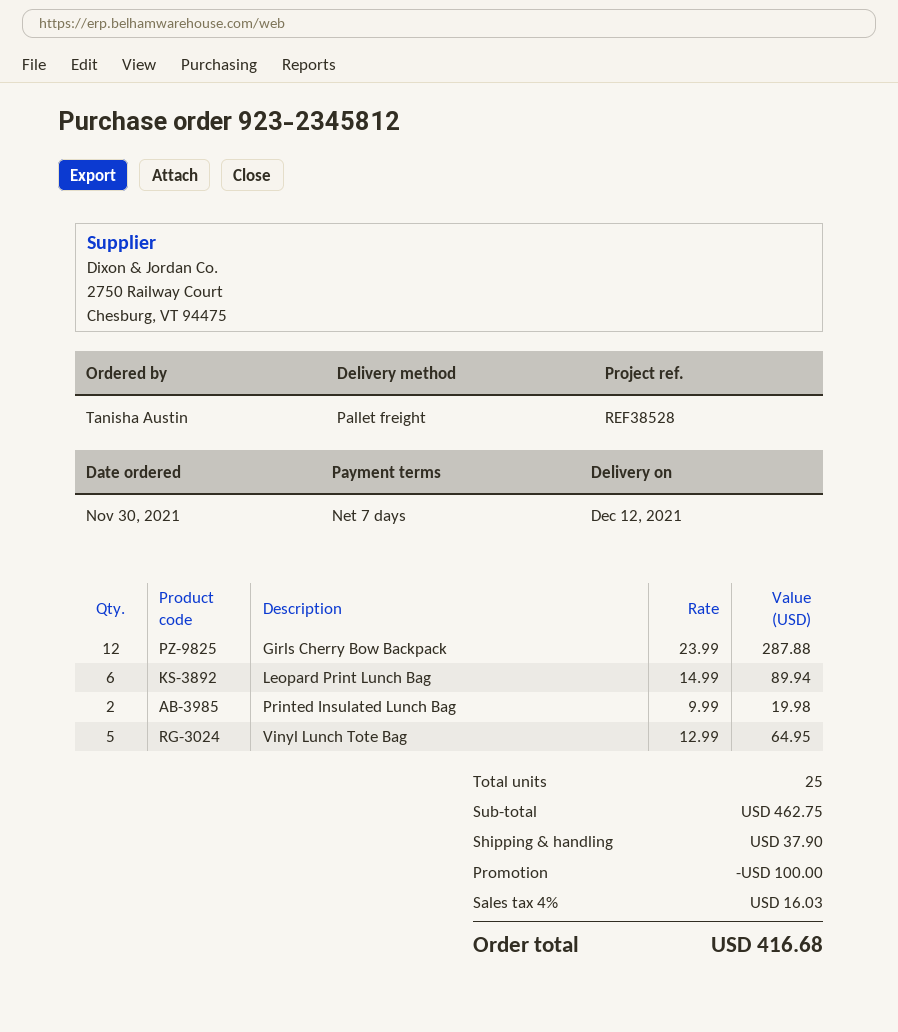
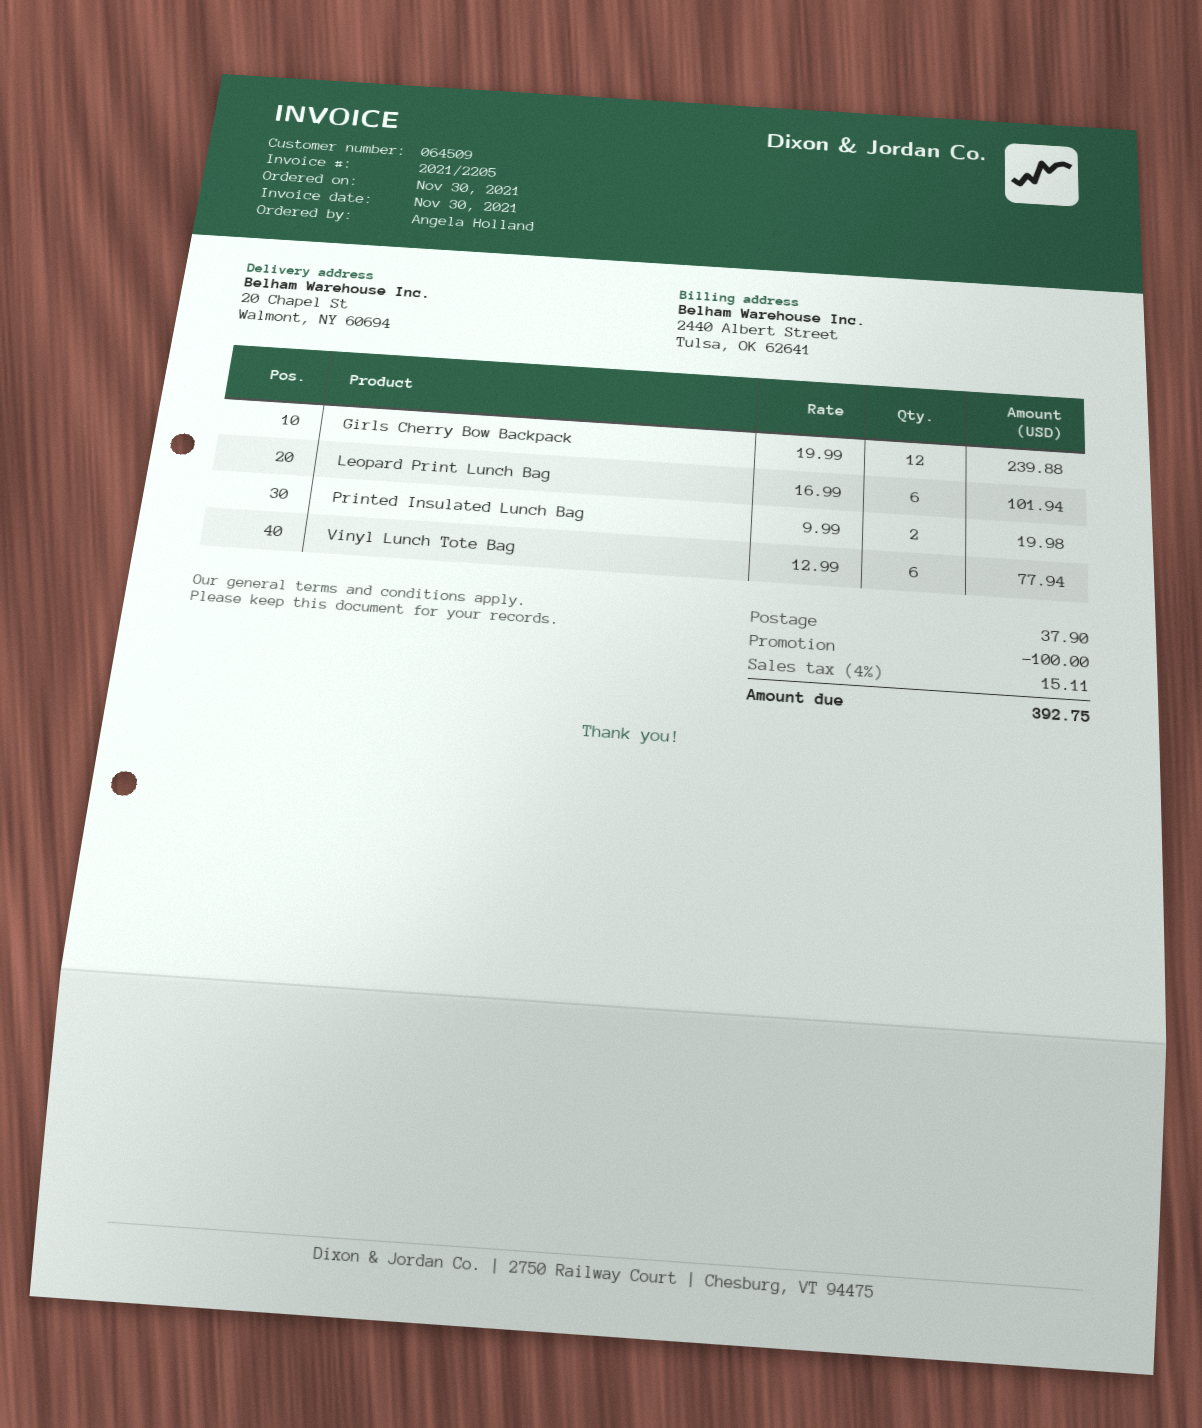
ordered by: Tanisha Austin -> Angela Holland
Girls Cherry Bow Backpack: 12 x 23.99 = 287.88 -> 12 x 19.99 = 239.88
Leopard Print Lunch Bag: 6 x 14.99 = 89.94 -> 6 x 16.99 = 101.94
Vinyl Lunch Tote Bag: 5 x 12.99 = 64.95 -> 6 x 12.99 = 77.94
tax: 4% = 16.03 -> 4% = 15.11
total: 416.68 -> 392.75

